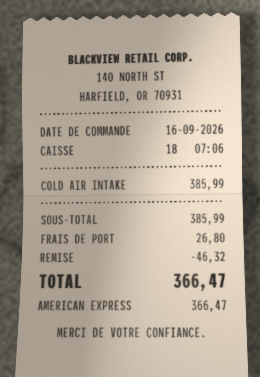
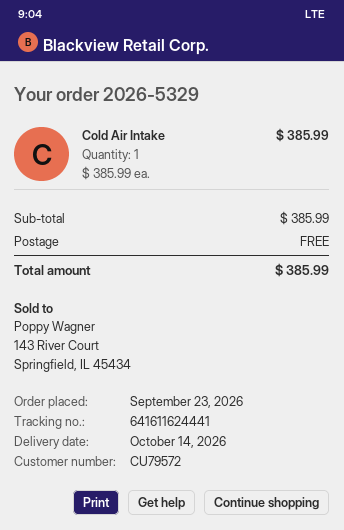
order date: 2026-09-16 -> 2026-09-23
discount: 46.32 -> none
shipping: 26.80 -> 0.00
total: 366.47 -> 385.99

